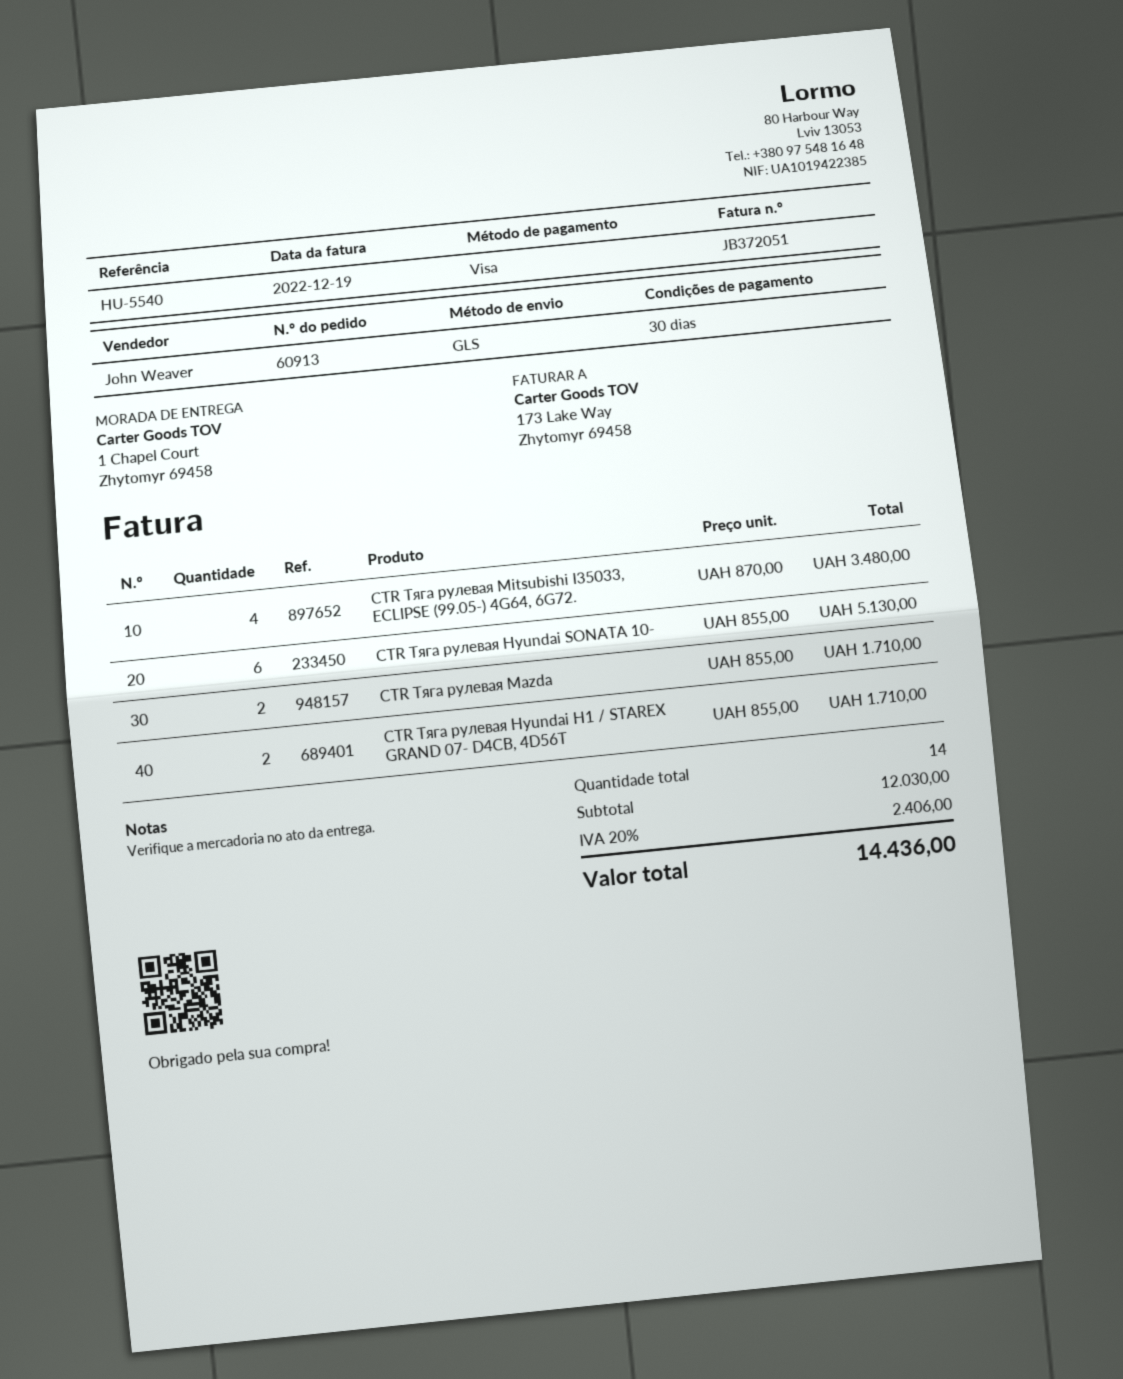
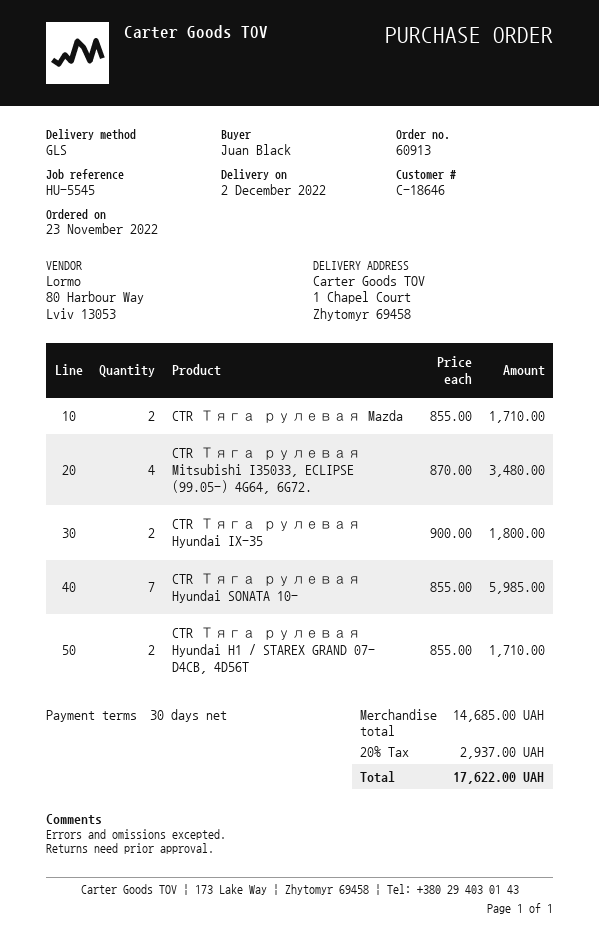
reference: HU-5540 -> HU-5545
CTR Тяга рулевая Hyundai SONATA 10-: 6 x 855.00 = 5130.00 -> 7 x 855.00 = 5985.00
CTR Тяга рулевая Hyundai IX-35: none -> 2 x 900.00 = 1800.00
subtotal: 12030.00 -> 14685.00
tax: 20% = 2406.00 -> 20% = 2937.00
total: 14436.00 -> 17622.00

